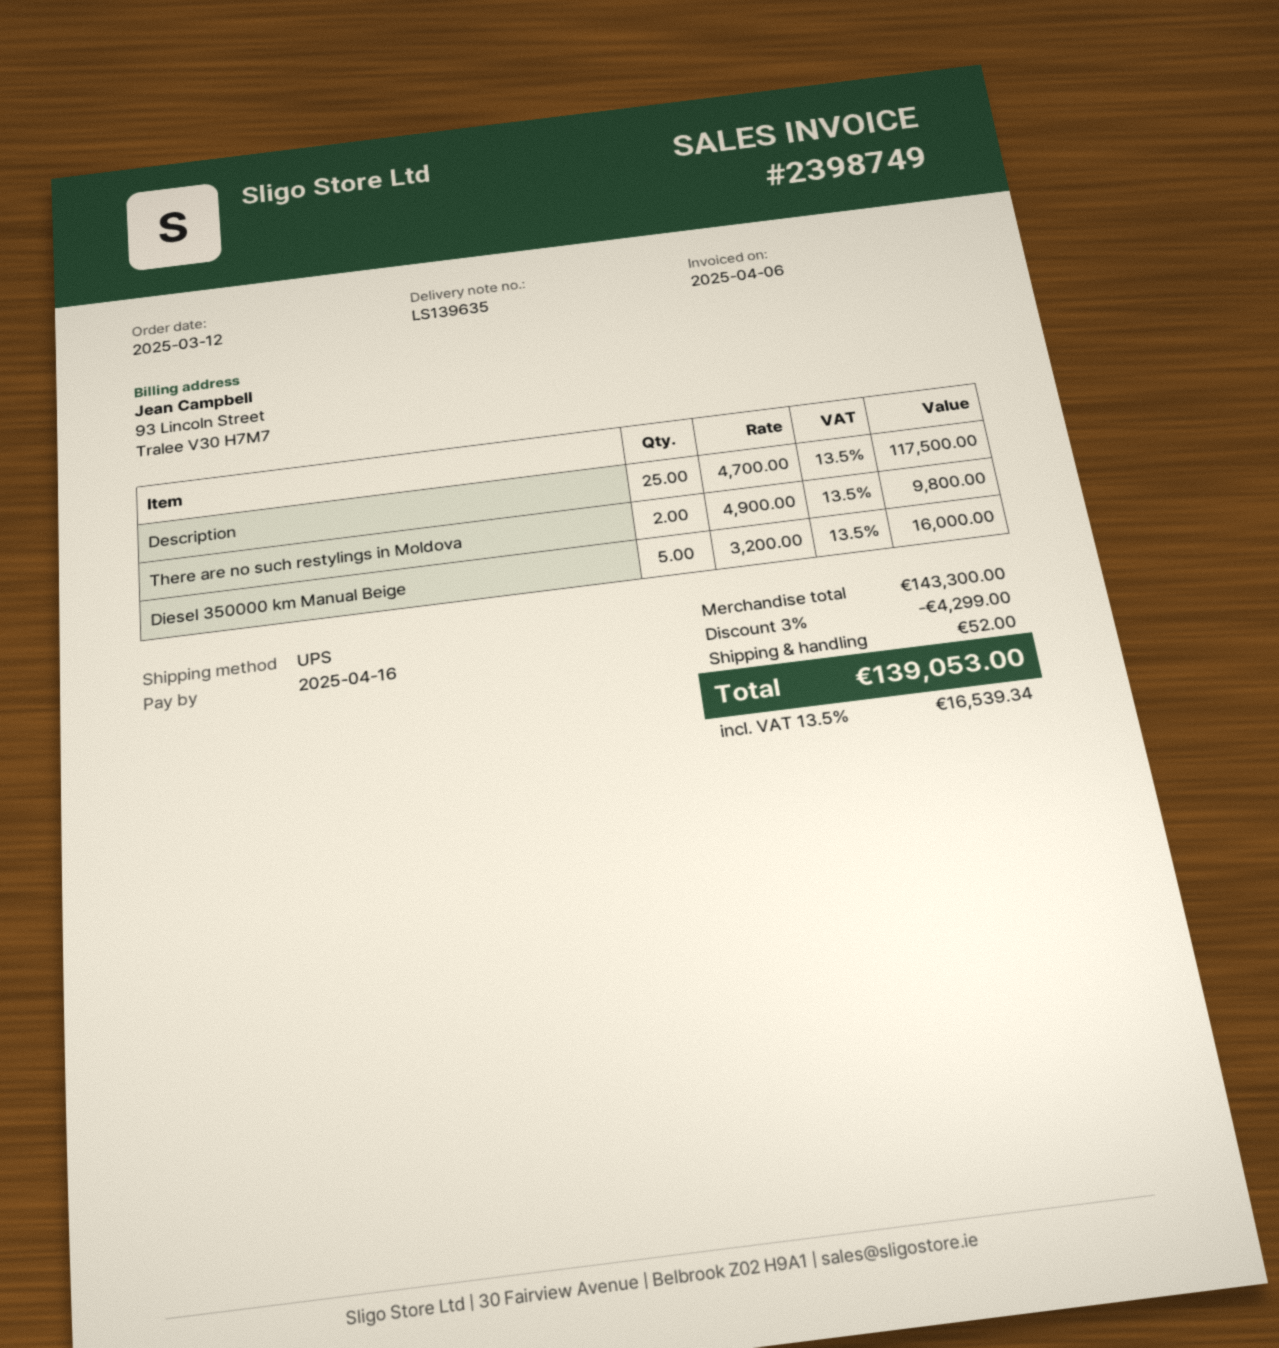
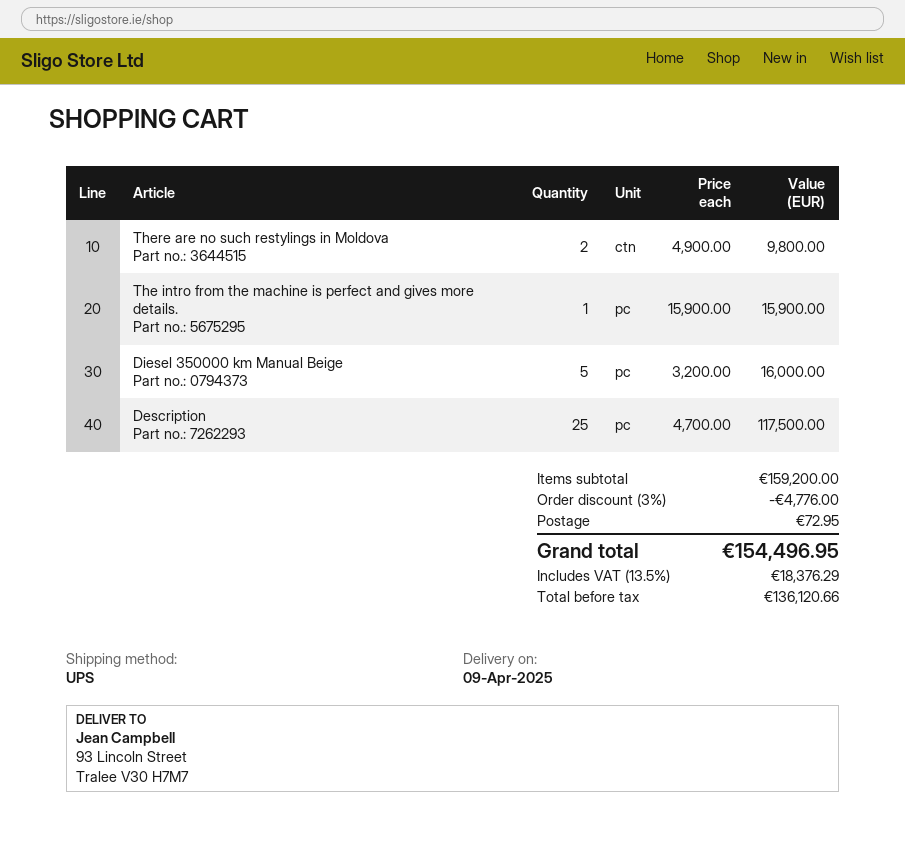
The intro from the machine is perfect and gives more details.: none -> 1 x 15900.00 = 15900.00
subtotal: 143300.00 -> 159200.00
discount: 3% = 4299.00 -> 3% = 4776.00
shipping: 52.00 -> 72.95
tax: 13.5% = 16539.34 -> 13.5% = 18376.29
total: 139053.00 -> 154496.95

